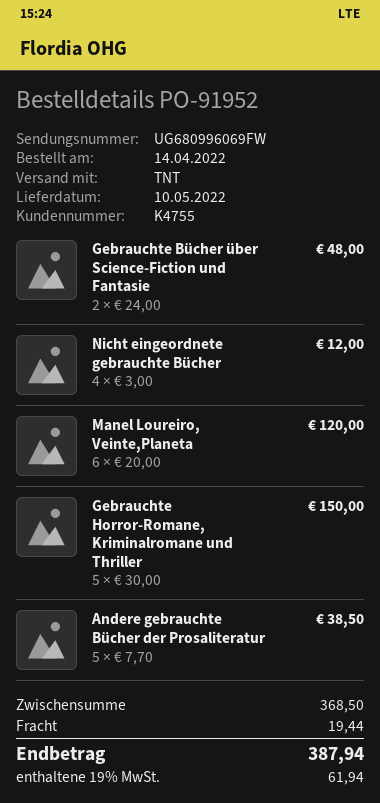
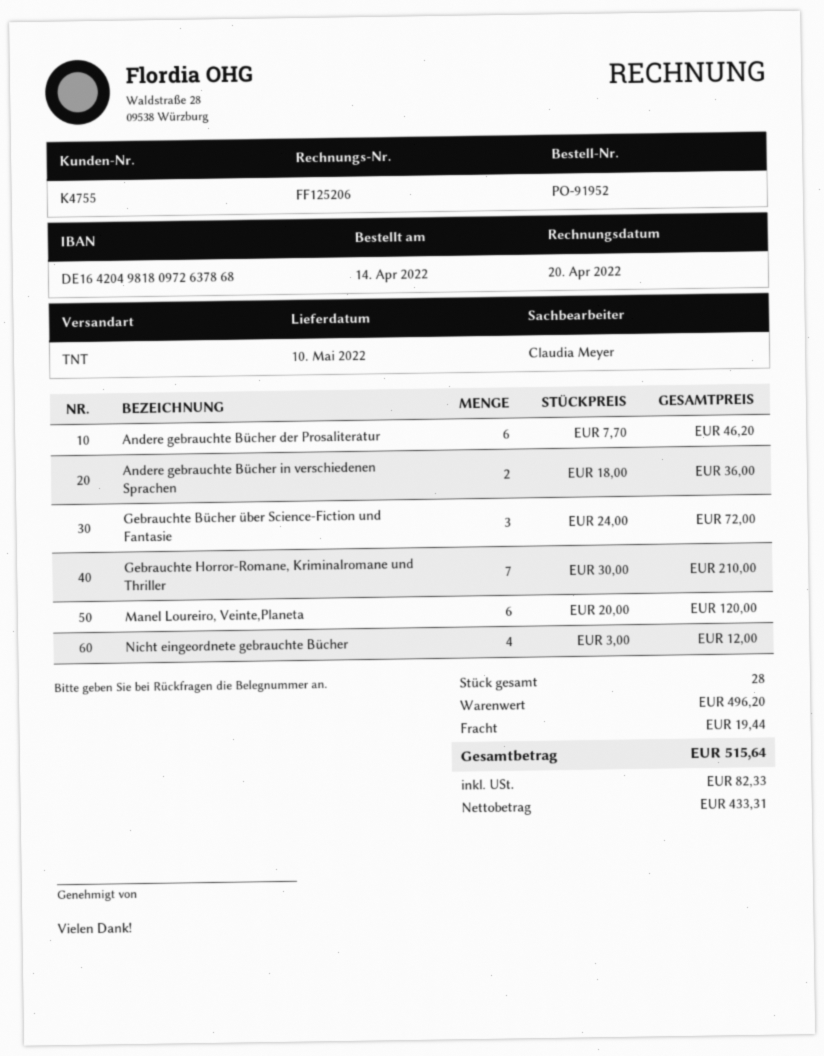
Gebrauchte Bücher über Science-Fiction und Fantasie: 2 x 24.00 = 48.00 -> 3 x 24.00 = 72.00
Gebrauchte Horror-Romane, Kriminalromane und Thriller: 5 x 30.00 = 150.00 -> 7 x 30.00 = 210.00
Andere gebrauchte Bücher der Prosaliteratur: 5 x 7.70 = 38.50 -> 6 x 7.70 = 46.20
Andere gebrauchte Bücher in verschiedenen Sprachen: none -> 2 x 18.00 = 36.00
subtotal: 368.50 -> 496.20
tax: 61.94 -> 82.33
total: 387.94 -> 515.64

